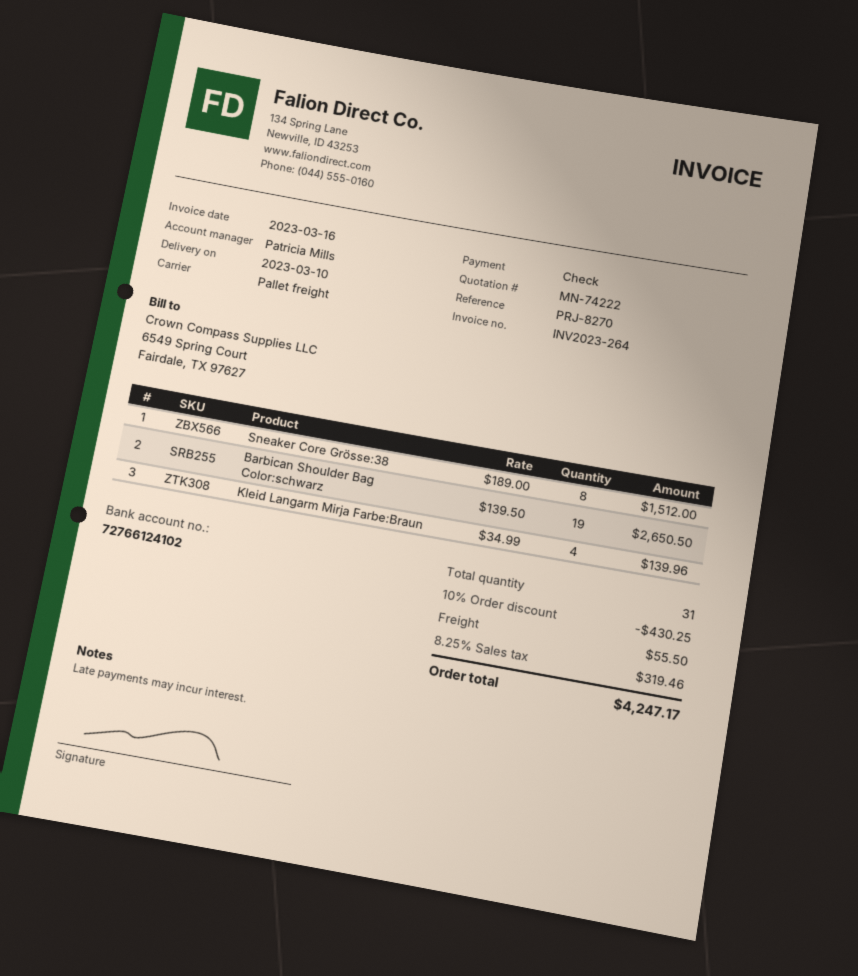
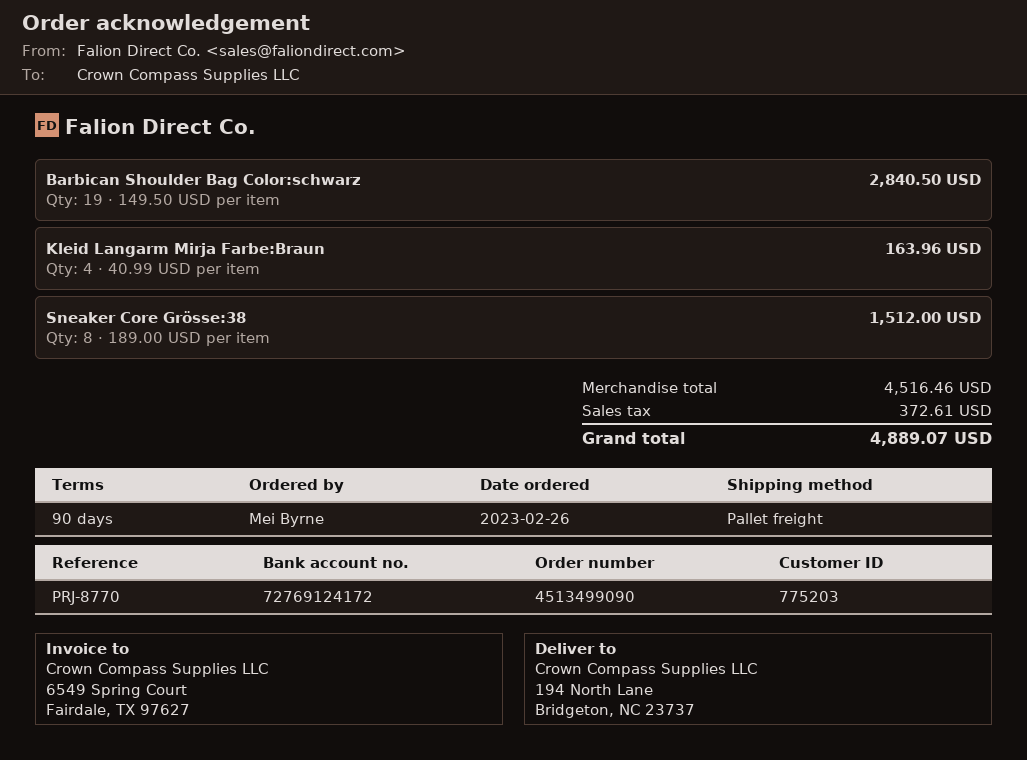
reference: PRJ-8270 -> PRJ-8770
bank account: 72766124102 -> 72769124172
Barbican Shoulder Bag Color:schwarz: 19 x 139.50 = 2650.50 -> 19 x 149.50 = 2840.50
Kleid Langarm Mirja Farbe:Braun: 4 x 34.99 = 139.96 -> 4 x 40.99 = 163.96
discount: 10% = 430.25 -> none
shipping: 55.50 -> none
tax: 319.46 -> 372.61
total: 4247.17 -> 4889.07

